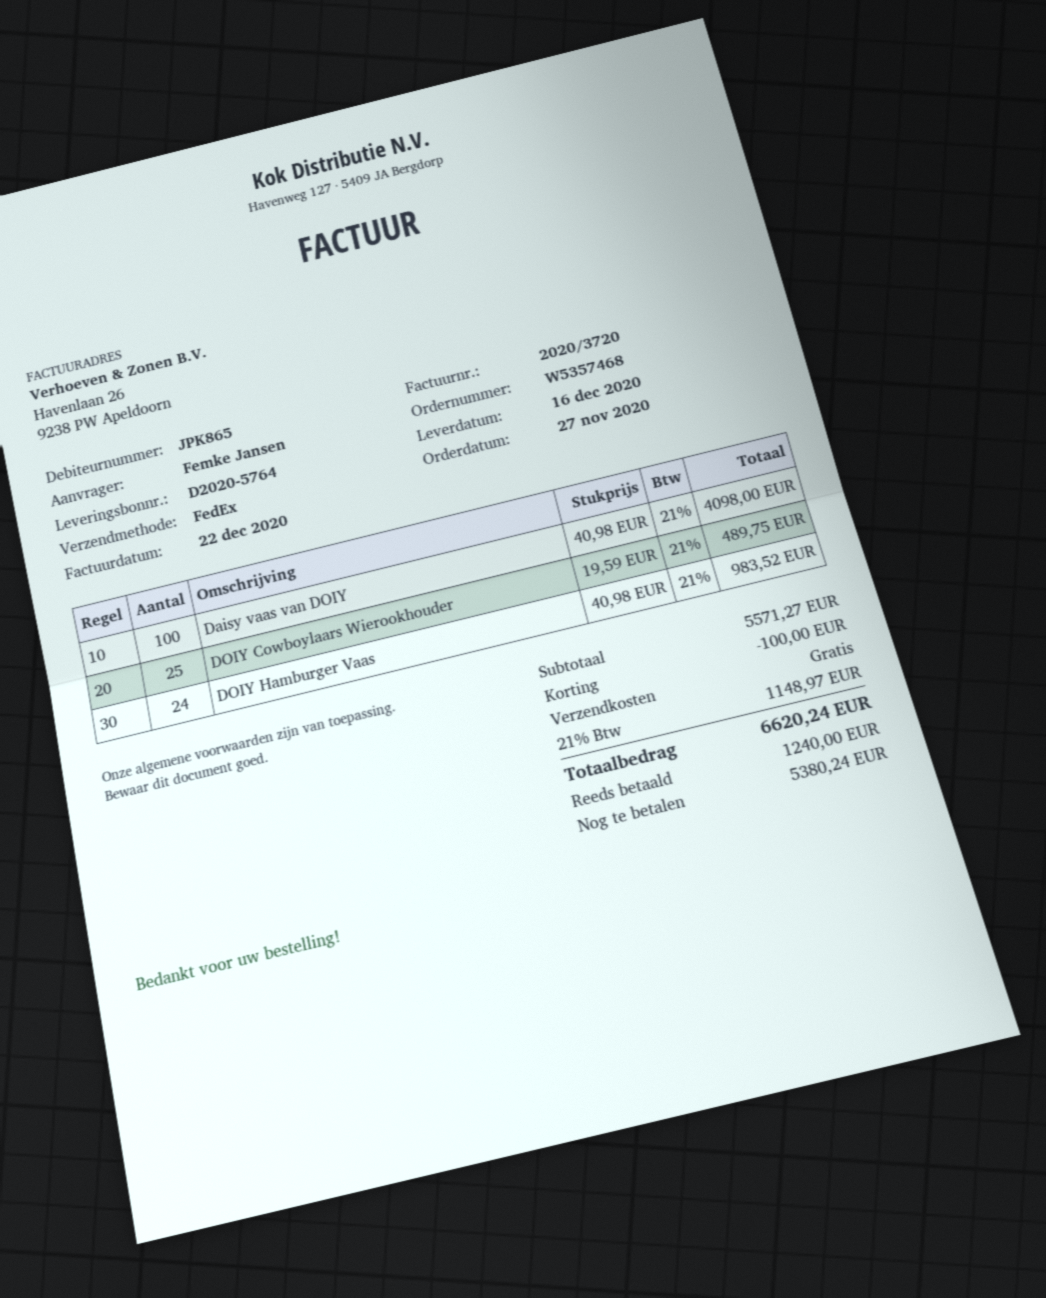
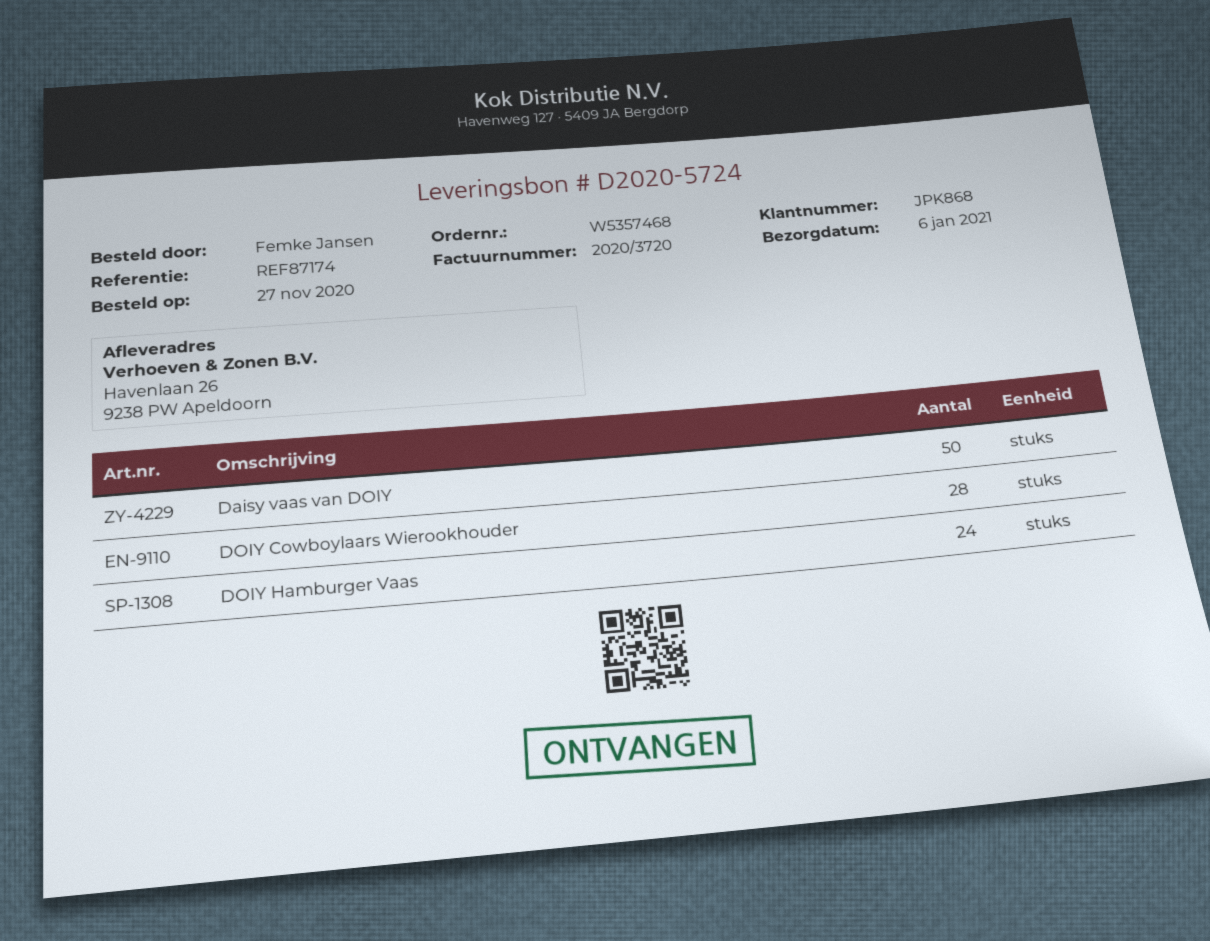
delivery note number: D2020-5764 -> D2020-5724
delivery date: 2020-12-16 -> 2021-01-06
customer number: JPK865 -> JPK868
Daisy vaas van DOIY: 100 -> 50
DOIY Cowboylaars Wierookhouder: 25 -> 28

